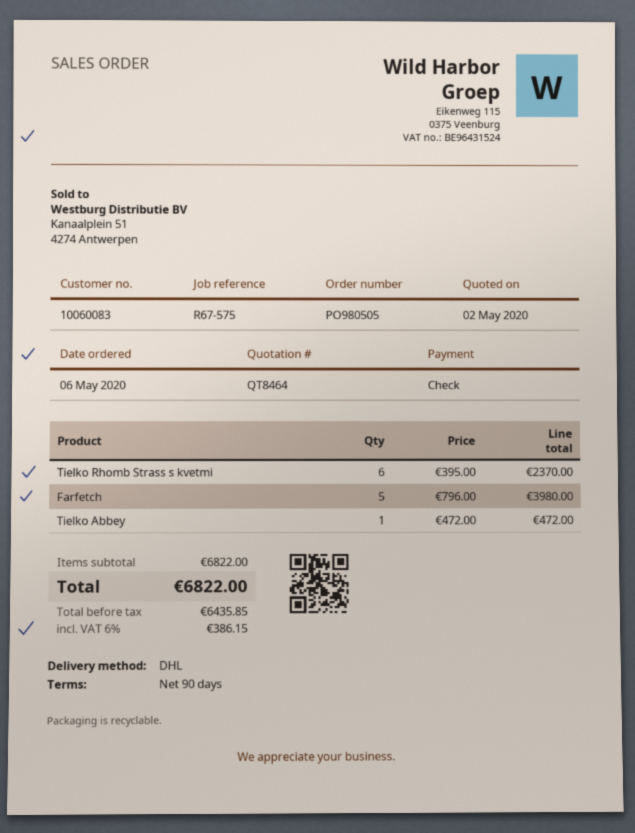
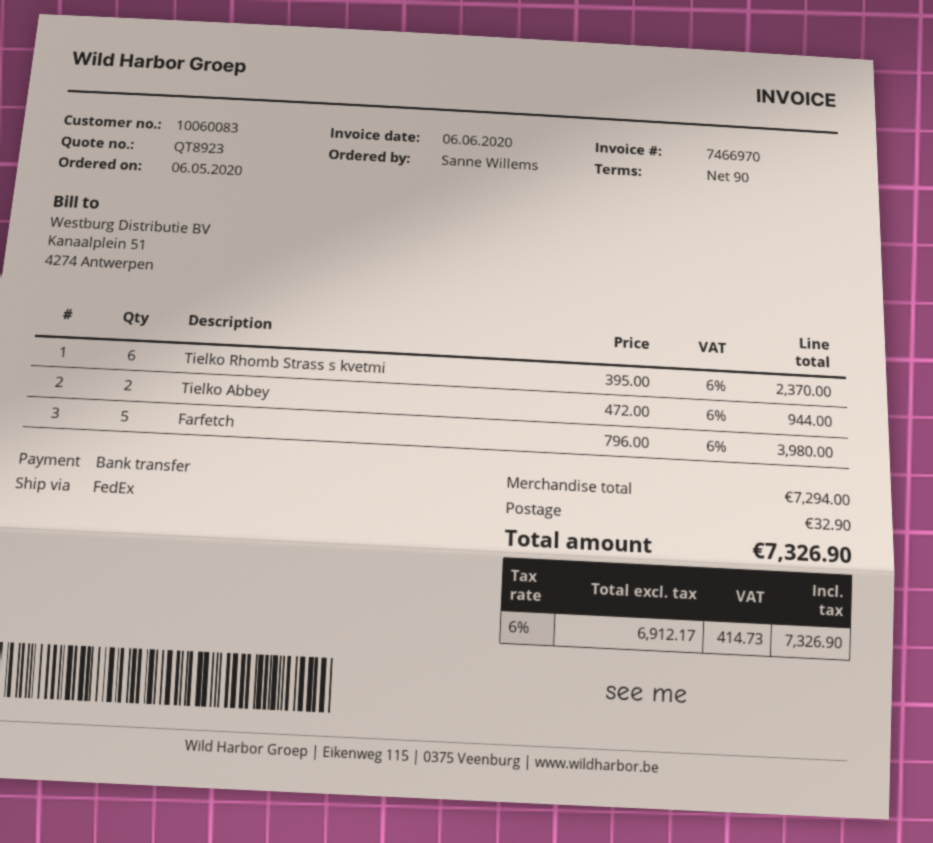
quote number: QT8464 -> QT8923
payment method: cheque -> bank transfer
shipping method: DHL -> FedEx
Tielko Abbey: 1 x 472.00 = 472.00 -> 2 x 472.00 = 944.00
subtotal: 6822.00 -> 7294.00
shipping: none -> 32.90
net: 6435.85 -> 6912.17
tax: 6% = 386.15 -> 6% = 414.73
total: 6822.00 -> 7326.90

